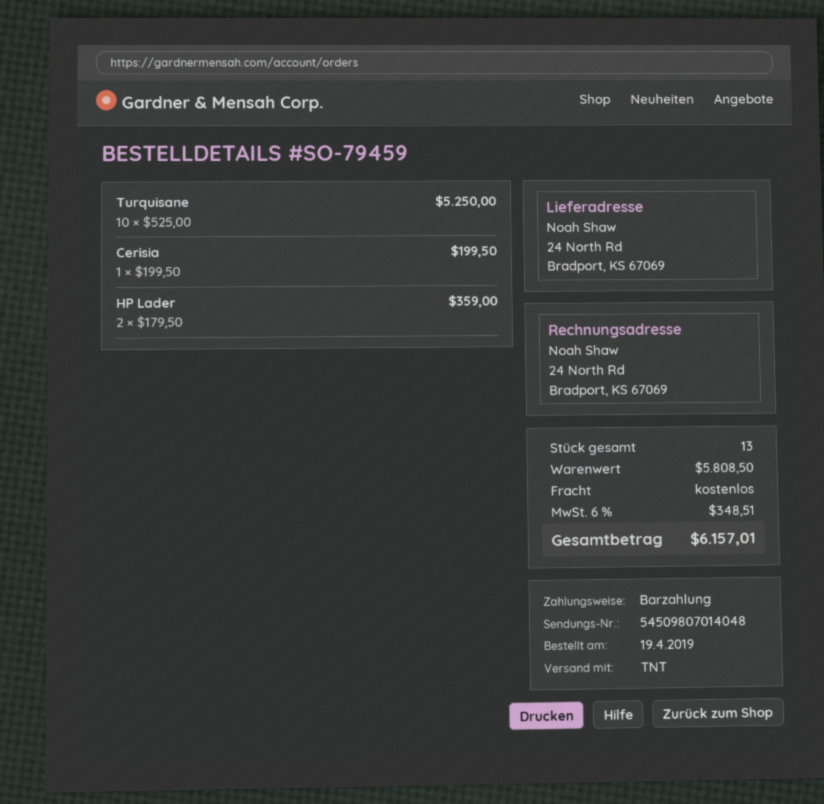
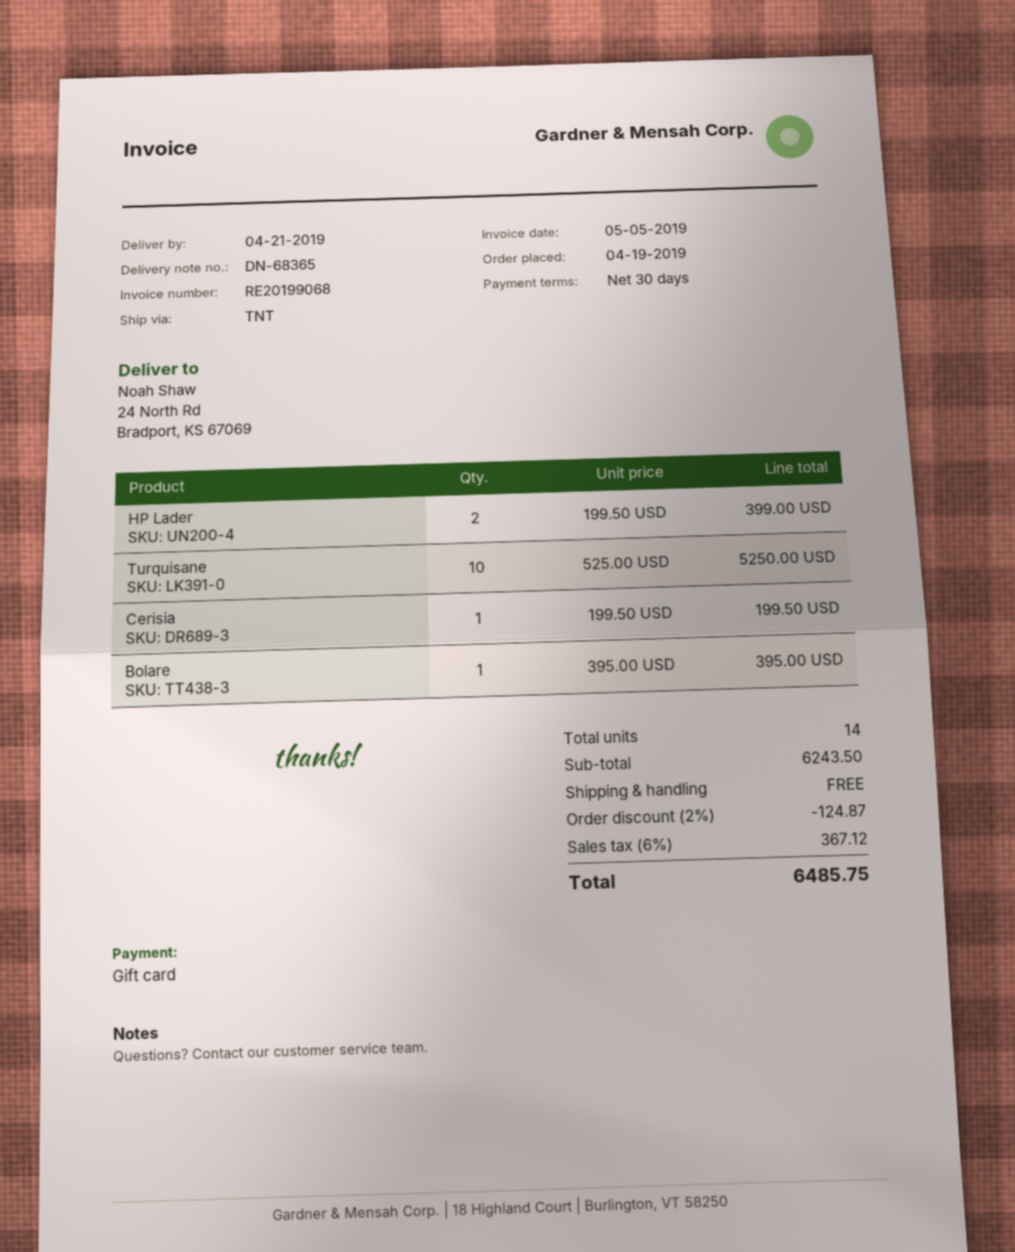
payment method: cash -> gift card
HP Lader: 2 x 179.50 = 359.00 -> 2 x 199.50 = 399.00
Bolare: none -> 1 x 395.00 = 395.00
total quantity: 13 -> 14
subtotal: 5808.50 -> 6243.50
discount: none -> 2% = 124.87
tax: 6% = 348.51 -> 6% = 367.12
total: 6157.01 -> 6485.75

